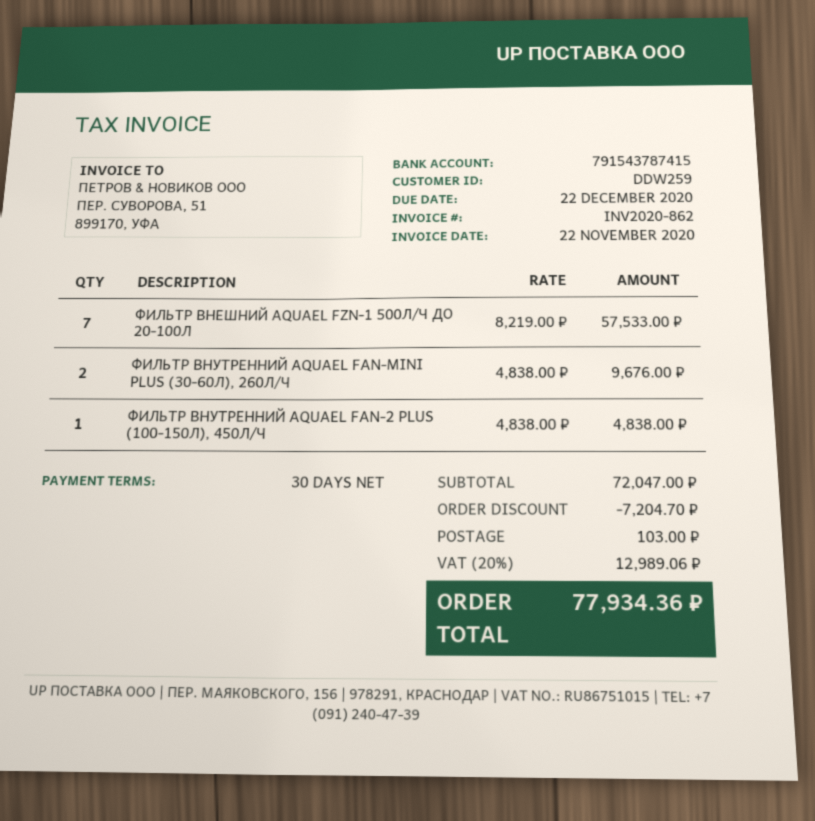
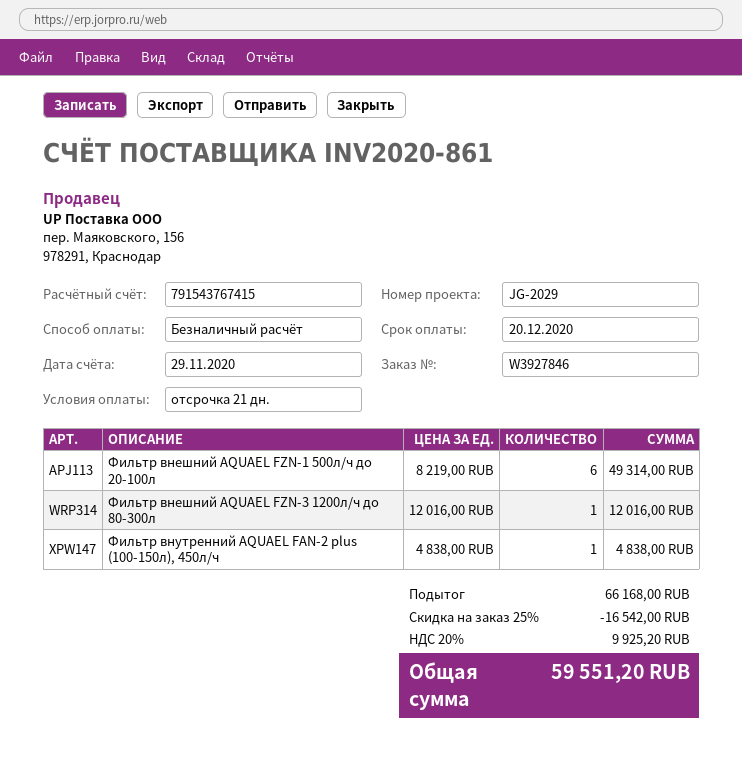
invoice number: INV2020-862 -> INV2020-861
invoice date: 2020-11-22 -> 2020-11-29
payment terms: 30 days -> 21 days
due date: 2020-12-22 -> 2020-12-20
bank account: 791543787415 -> 791543767415
ФИЛЬТР ВНЕШНИЙ AQUAEL FZN-1 500Л/Ч ДО 20-100Л: 7 x 8219.00 = 57533.00 -> 6 x 8219.00 = 49314.00
ФИЛЬТР ВНУТРЕННИЙ AQUAEL FAN-MINI PLUS (30-60Л), 260Л/Ч: 2 x 4838.00 = 9676.00 -> none
Фильтр внешний AQUAEL FZN-3 1200л/ч до 80-300л: none -> 1 x 12016.00 = 12016.00
subtotal: 72047.00 -> 66168.00
discount: 7204.70 -> 16542.00
shipping: 103.00 -> none
tax: 20% = 12989.06 -> 20% = 9925.20
total: 77934.36 -> 59551.20

